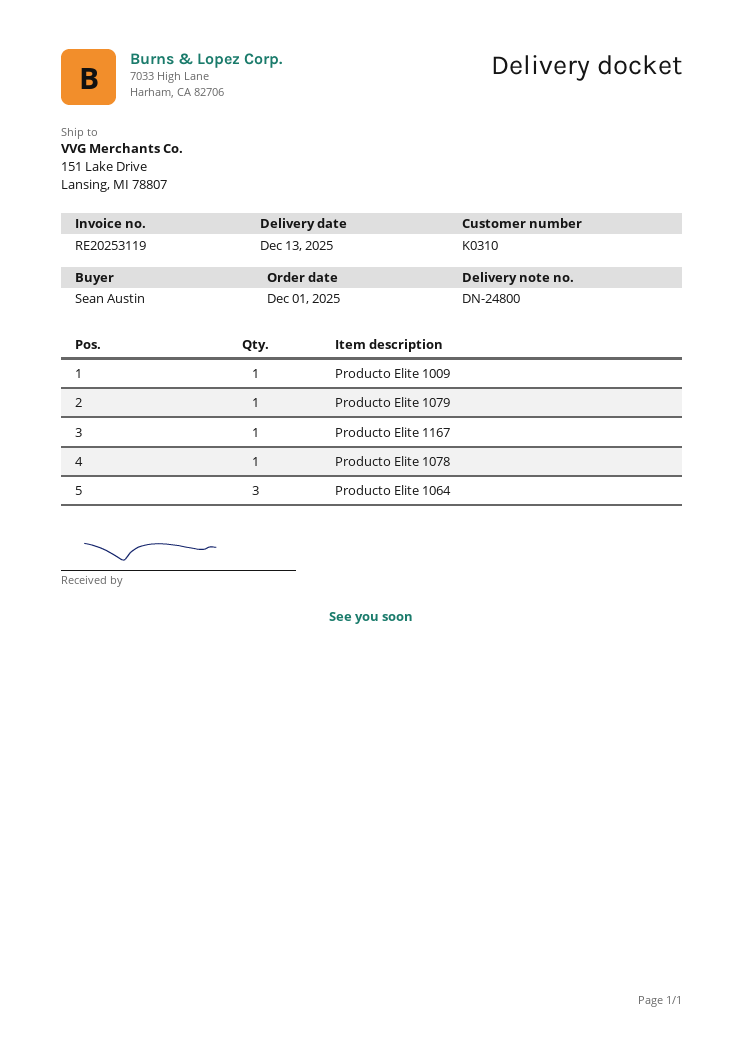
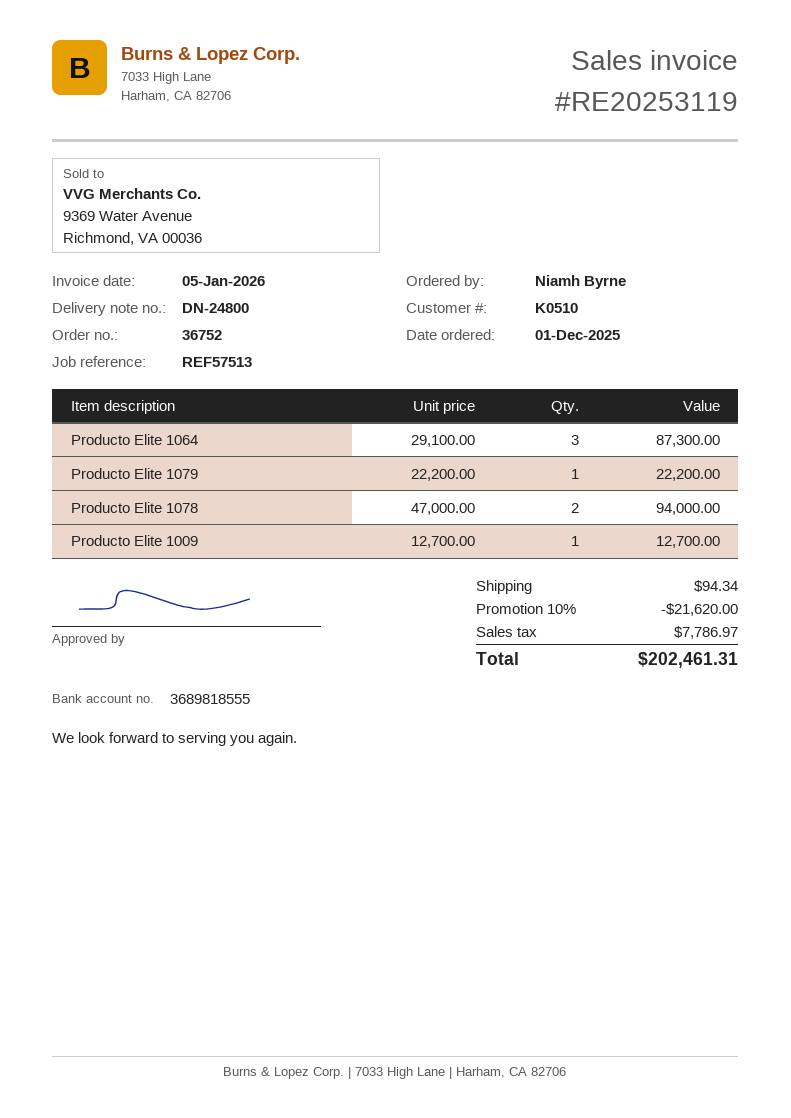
customer number: K0310 -> K0510
ordered by: Sean Austin -> Niamh Byrne
Producto Elite 1167: 1 -> none
Producto Elite 1078: 1 -> 2

